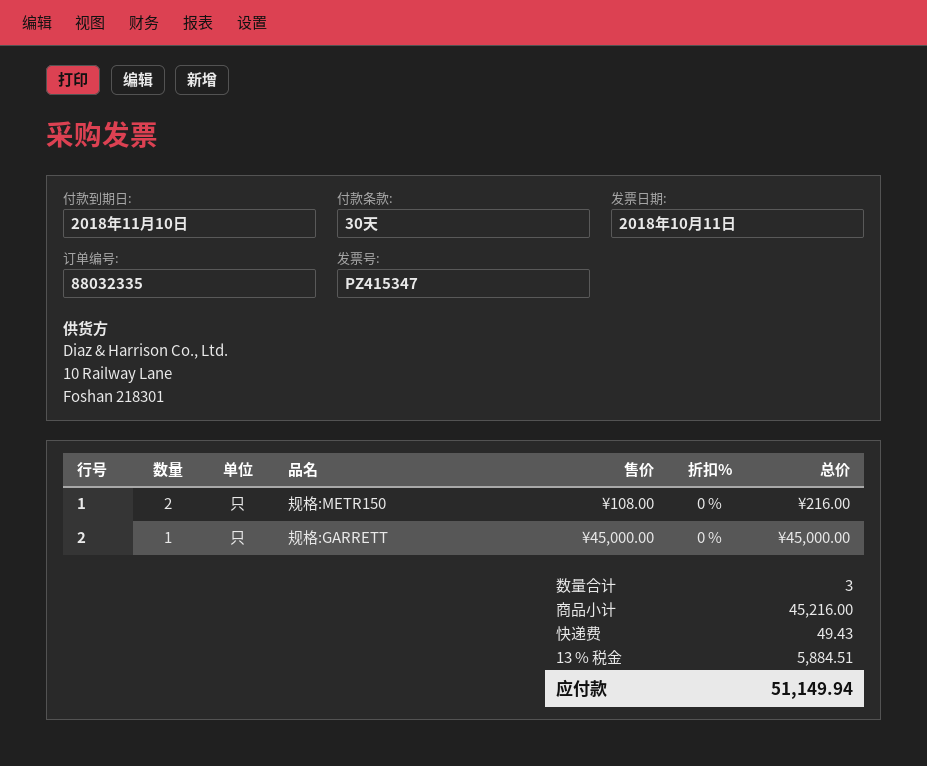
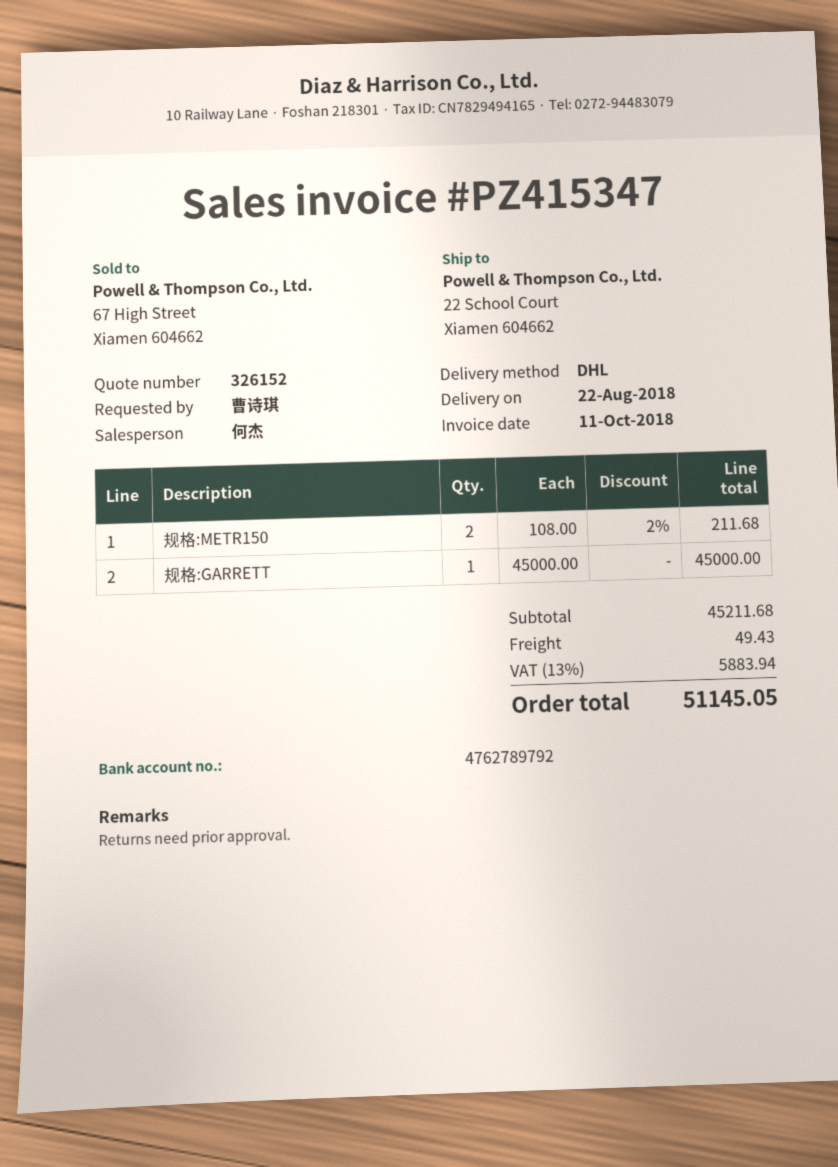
规格:METR150: 2 x 108.00 = 216.00 -> 2 x 108.00 - 2% = 211.68
subtotal: 45216.00 -> 45211.68
tax: 13% = 5884.51 -> 13% = 5883.94
total: 51149.94 -> 51145.05

